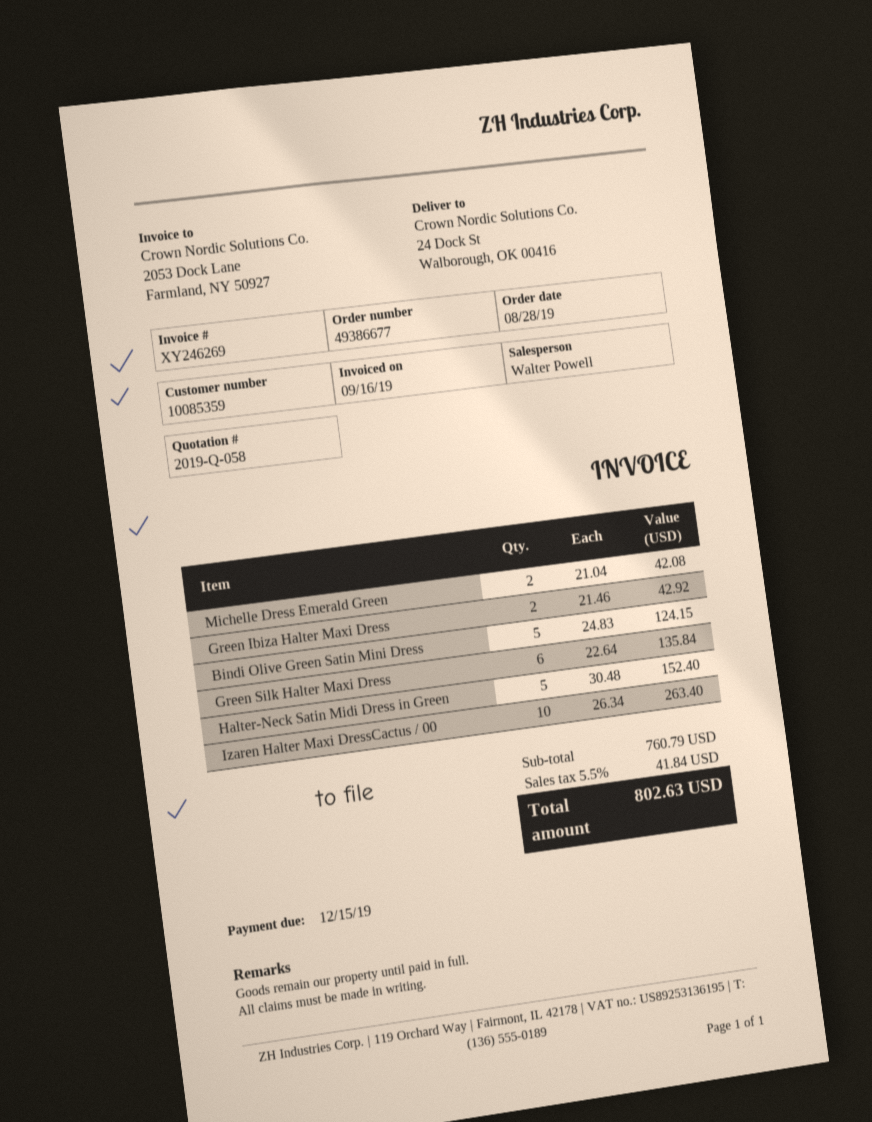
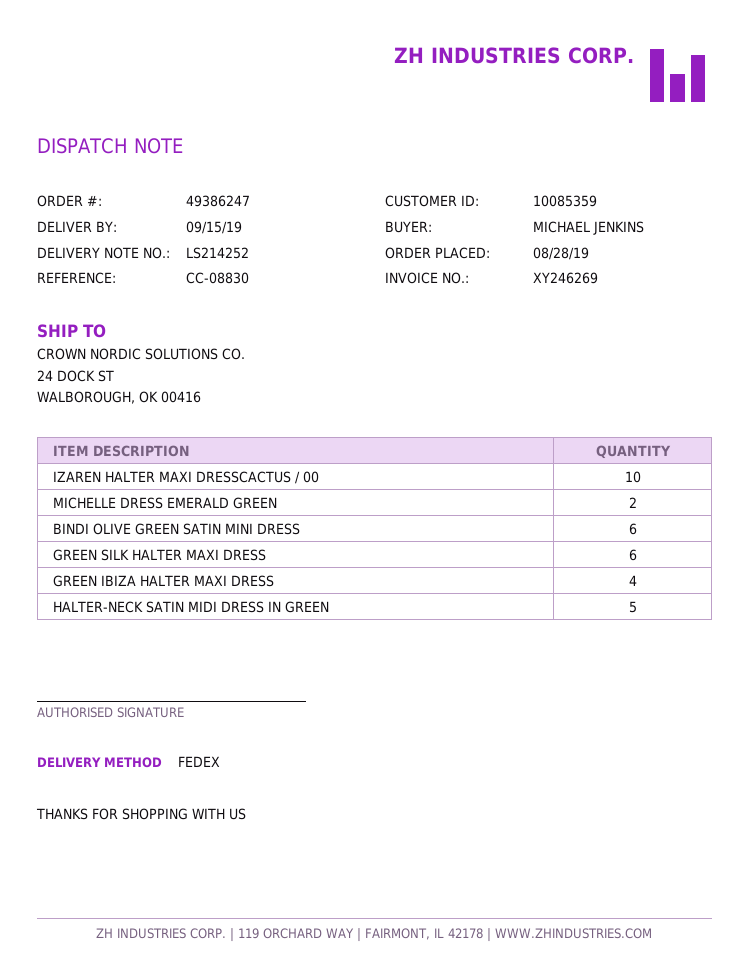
order number: 49386677 -> 49386247
Green Ibiza Halter Maxi Dress: 2 -> 4
Bindi Olive Green Satin Mini Dress: 5 -> 6

